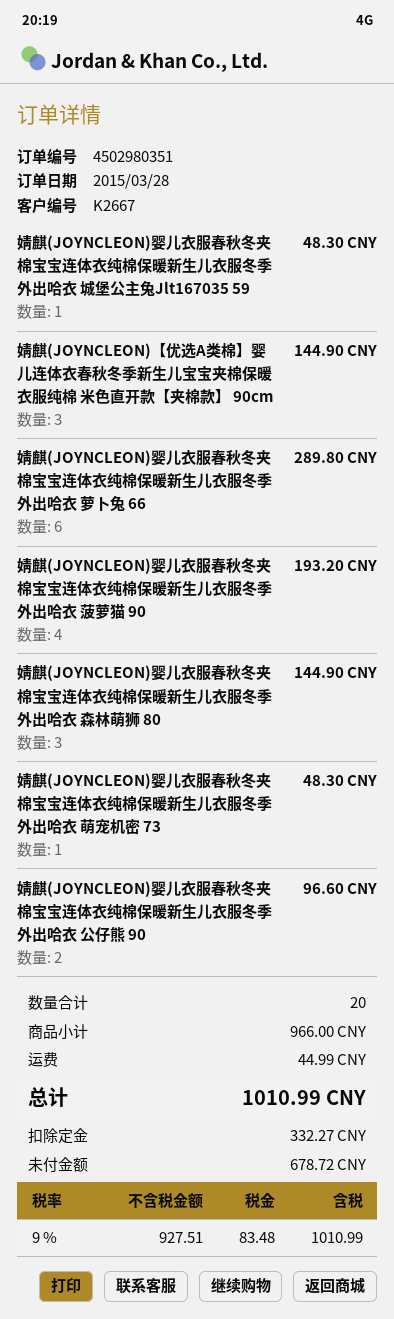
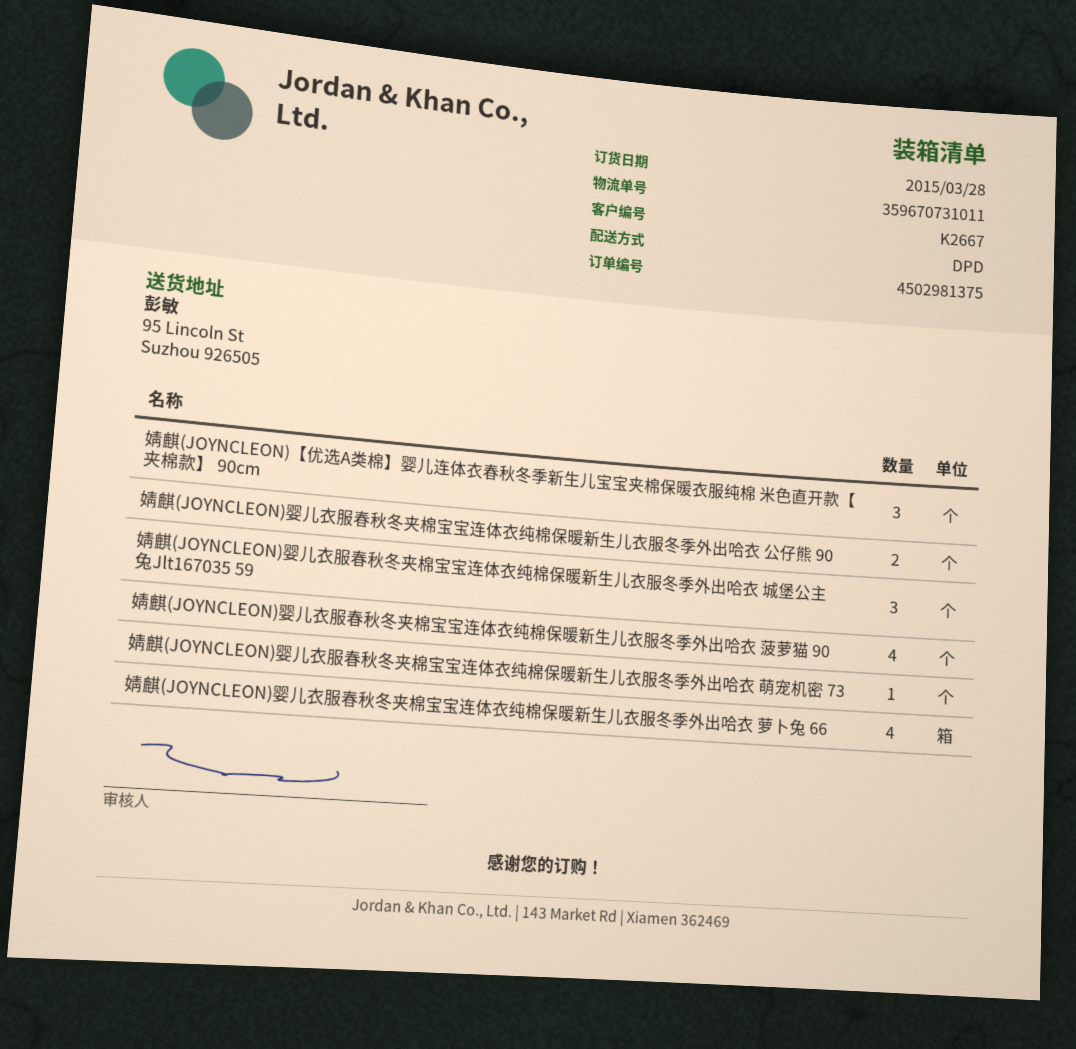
order number: 4502980351 -> 4502981375
婧麒(JOYNCLEON)婴儿衣服春秋冬夹棉宝宝连体衣纯棉保暖新生儿衣服冬季外出哈衣 城堡公主兔Jlt167035 59: 1 -> 3
婧麒(JOYNCLEON)婴儿衣服春秋冬夹棉宝宝连体衣纯棉保暖新生儿衣服冬季外出哈衣 萝卜兔 66: 6 -> 4
婧麒(JOYNCLEON)婴儿衣服春秋冬夹棉宝宝连体衣纯棉保暖新生儿衣服冬季外出哈衣 森林萌狮 80: 3 -> none

